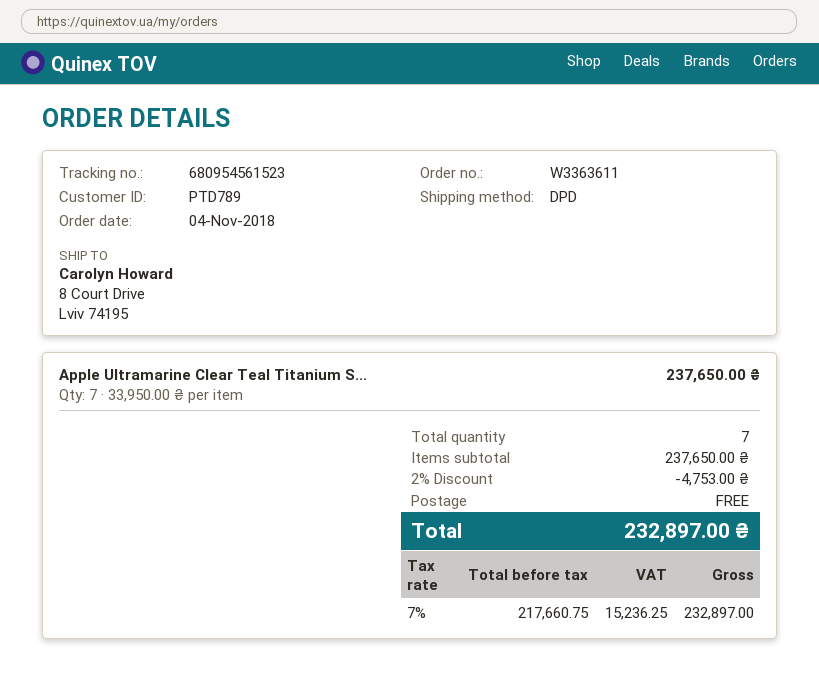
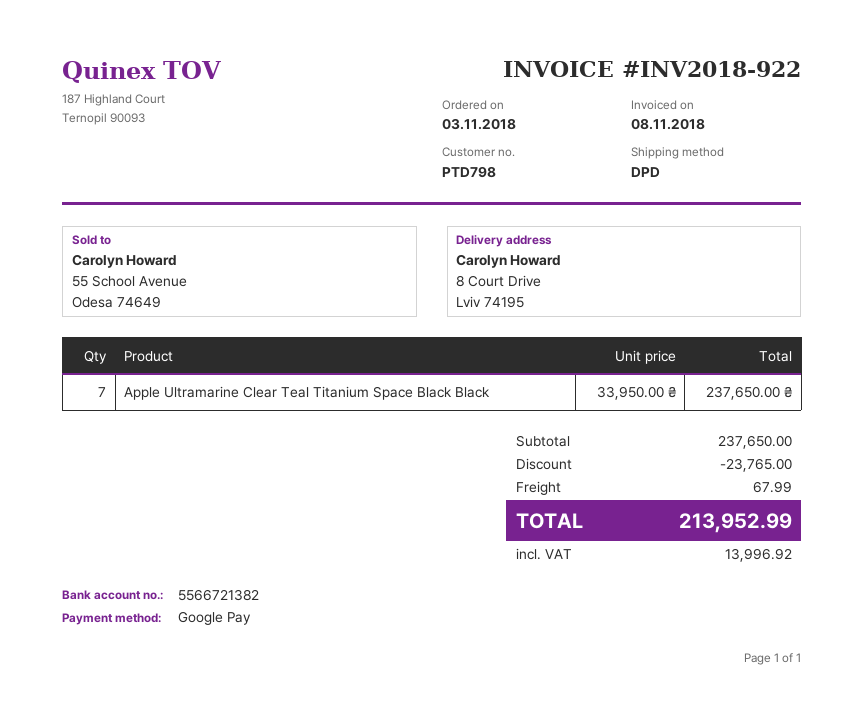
order date: 2018-11-04 -> 2018-11-03
customer number: PTD789 -> PTD798
discount: 4753.00 -> 23765.00
shipping: 0.00 -> 67.99
tax: 15236.25 -> 13996.92
total: 232897.00 -> 213952.99

